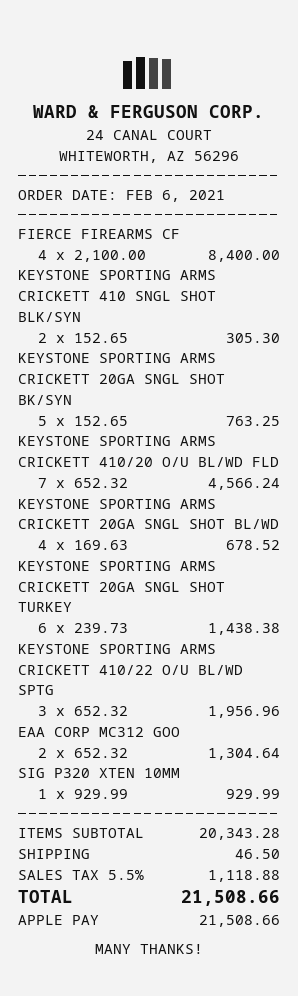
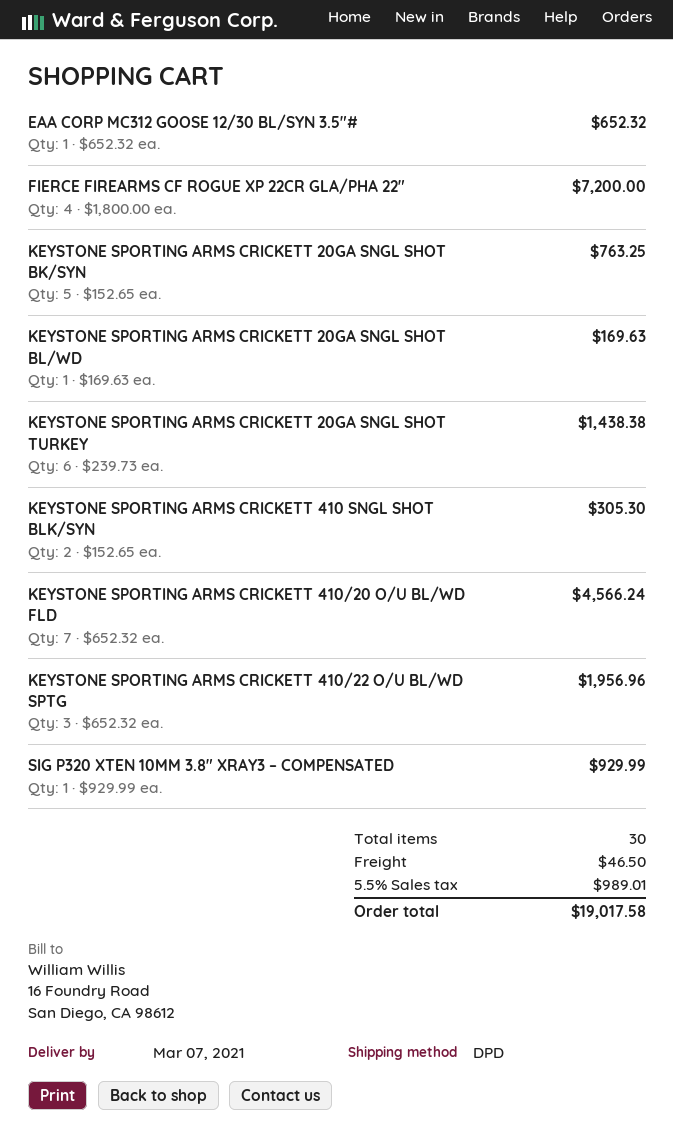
FIERCE FIREARMS CF: 4 x 2100.00 = 8400.00 -> 4 x 1800.00 = 7200.00
KEYSTONE SPORTING ARMS CRICKETT 20GA SNGL SHOT BL/WD: 4 x 169.63 = 678.52 -> 1 x 169.63 = 169.63
EAA CORP MC312 GOO: 2 x 652.32 = 1304.64 -> 1 x 652.32 = 652.32
tax: 5.5% = 1118.88 -> 5.5% = 989.01
total: 21508.66 -> 19017.58

